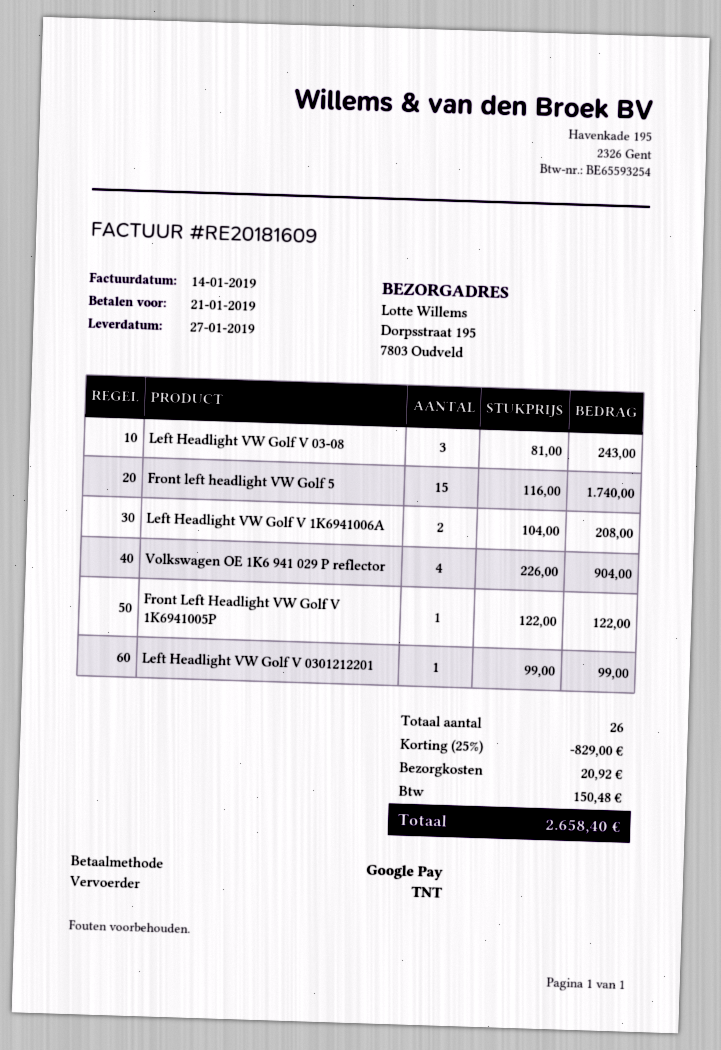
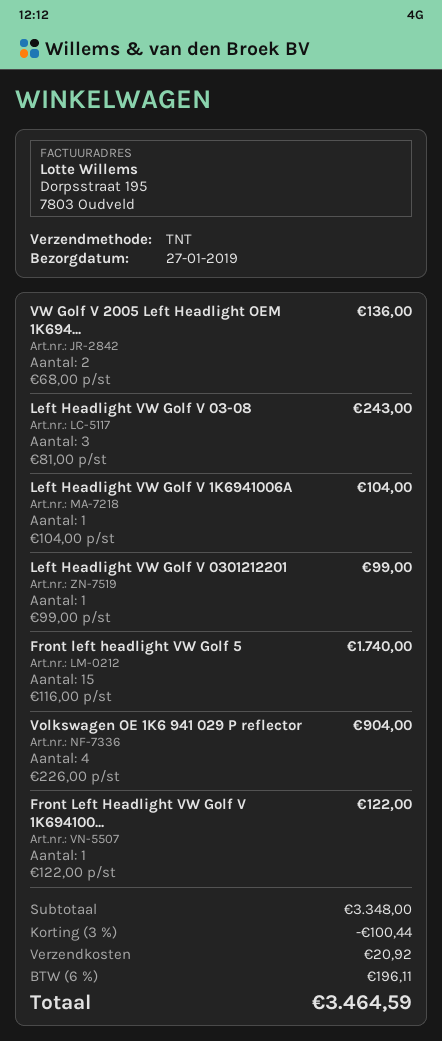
Left Headlight VW Golf V 1K6941006A: 2 x 104.00 = 208.00 -> 1 x 104.00 = 104.00
VW Golf V 2005 Left Headlight OEM 1K694...: none -> 2 x 68.00 = 136.00
discount: 25% = 829.00 -> 3% = 100.44
tax: 150.48 -> 196.11
total: 2658.40 -> 3464.59

